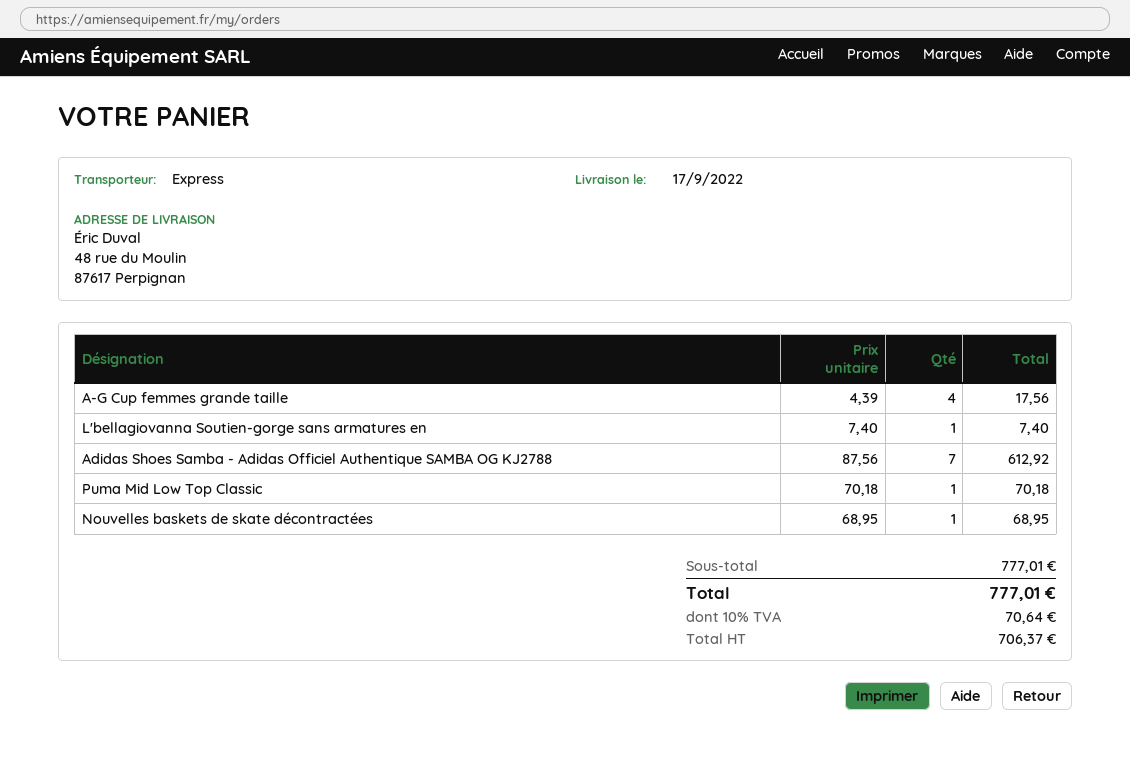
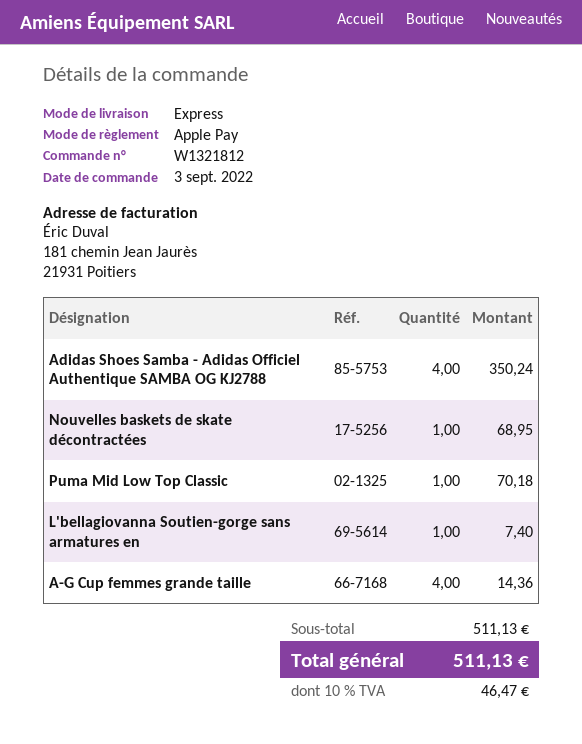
A-G Cup femmes grande taille: 4 for 17.56 -> 4 for 14.36
Adidas Shoes Samba - Adidas Officiel Authentique SAMBA OG KJ2788: 7 for 612.92 -> 4 for 350.24
subtotal: 777.01 -> 511.13
tax: 10% = 70.64 -> 10% = 46.47
total: 777.01 -> 511.13

